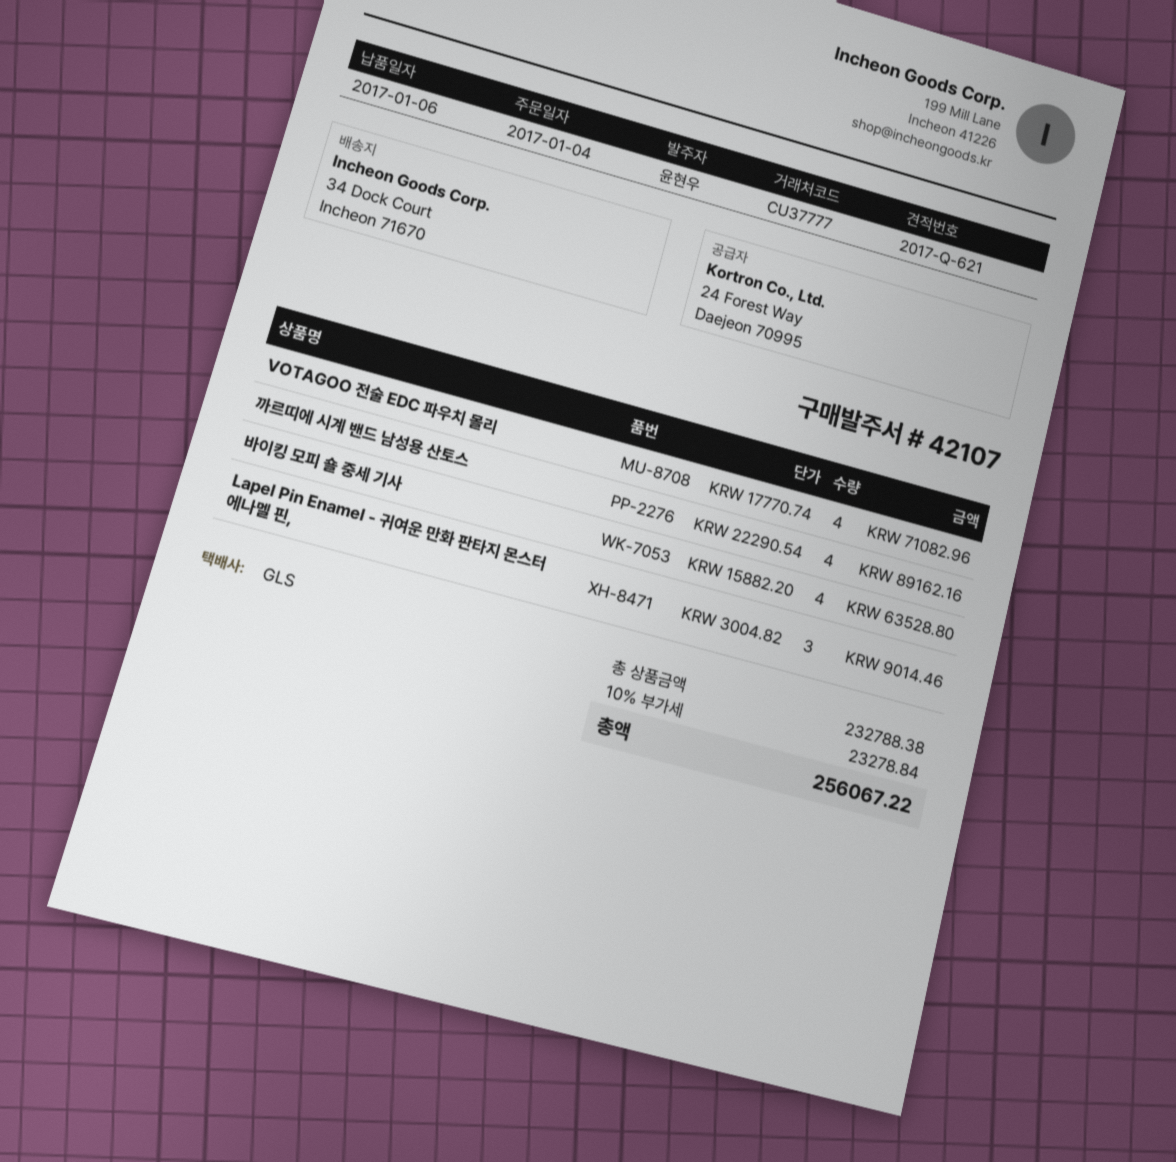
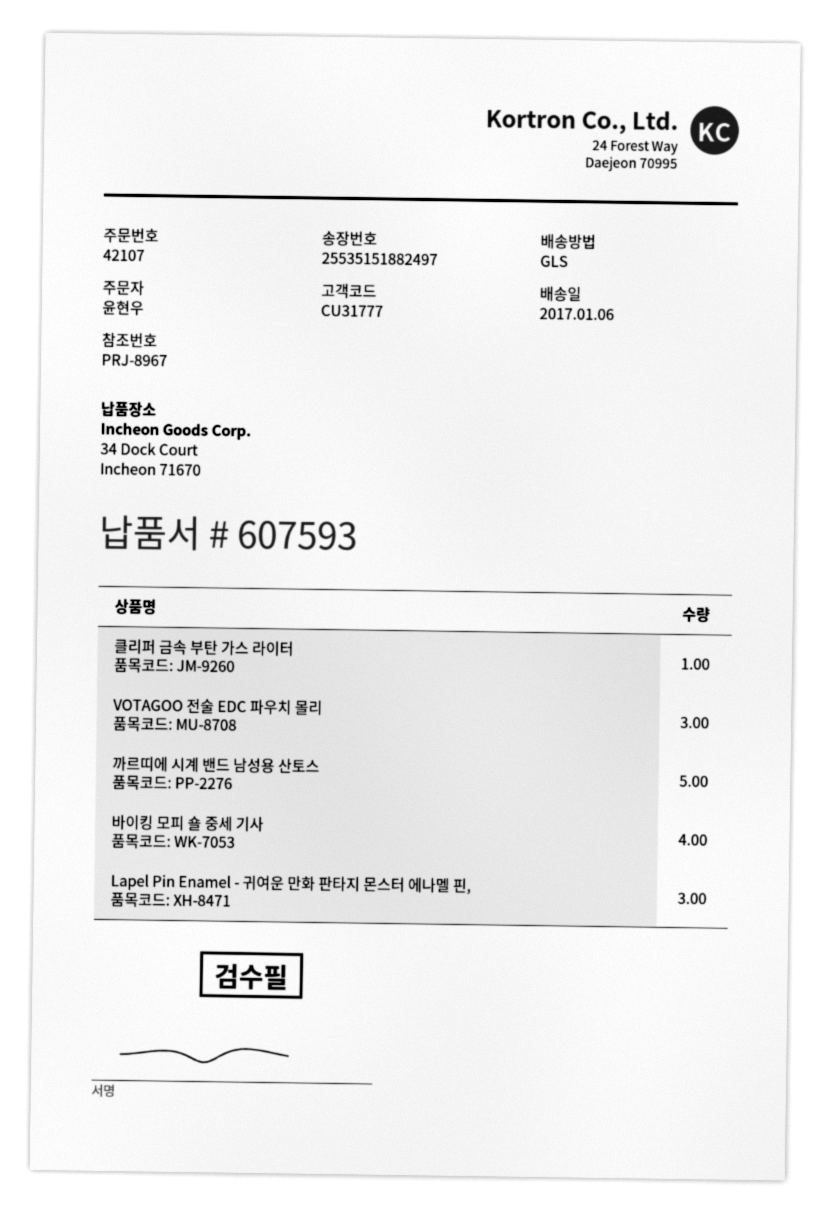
customer number: CU37777 -> CU31777
VOTAGOO 전술 EDC 파우치 몰리: 4 -> 3
까르띠에 시계 밴드 남성용 산토스: 4 -> 5
클리퍼 금속 부탄 가스 라이터: none -> 1

